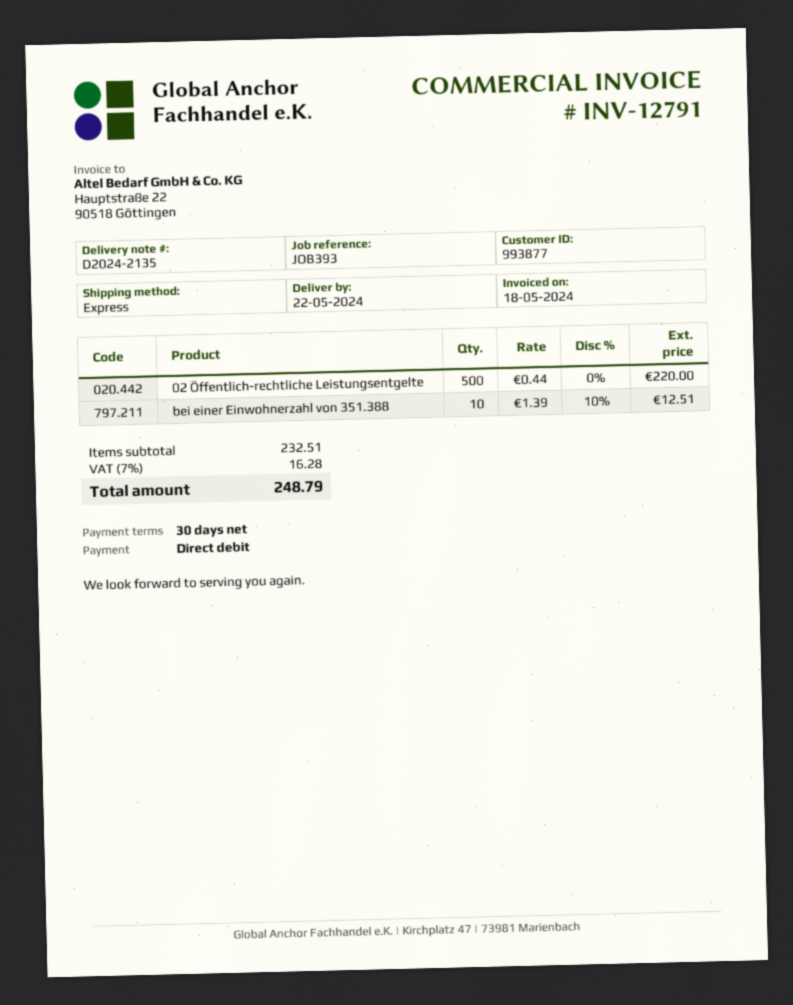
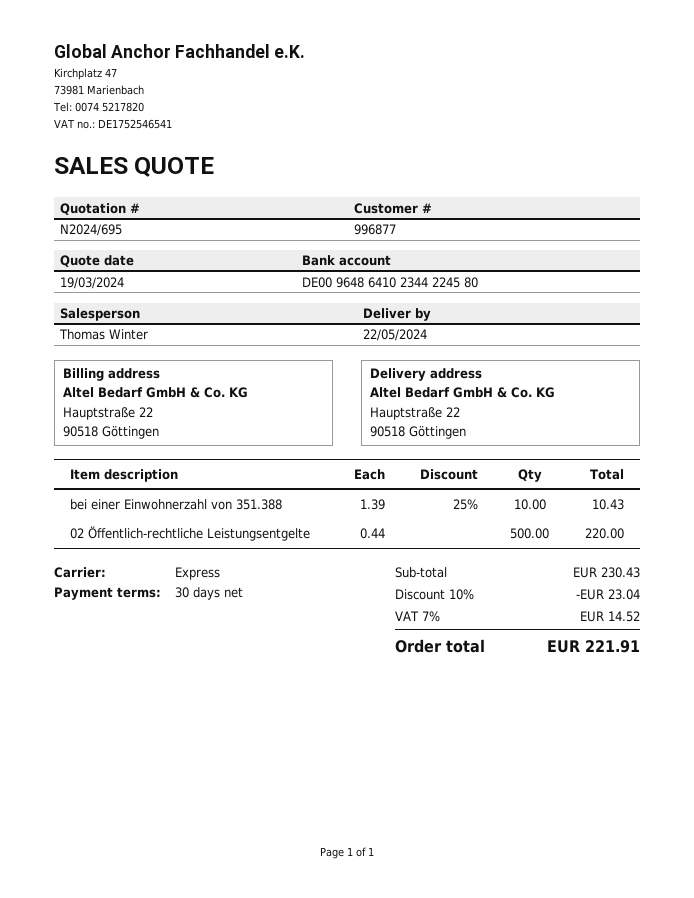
customer number: 993877 -> 996877
bei einer Einwohnerzahl von 351.388: 10 x 1.39 - 10% = 12.51 -> 10 x 1.39 - 25% = 10.43
subtotal: 232.51 -> 230.43
discount: none -> 10% = 23.04
tax: 7% = 16.28 -> 7% = 14.52
total: 248.79 -> 221.91

